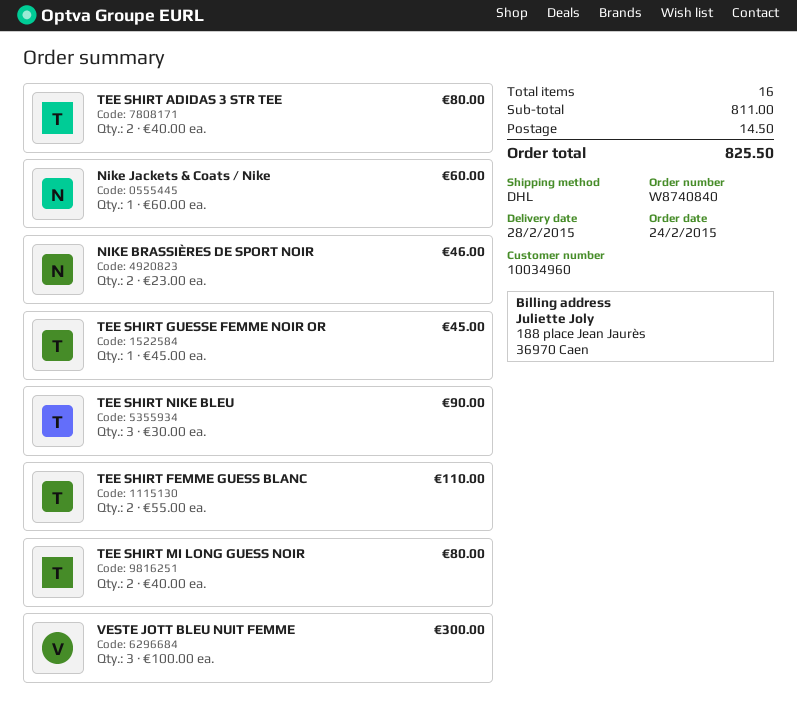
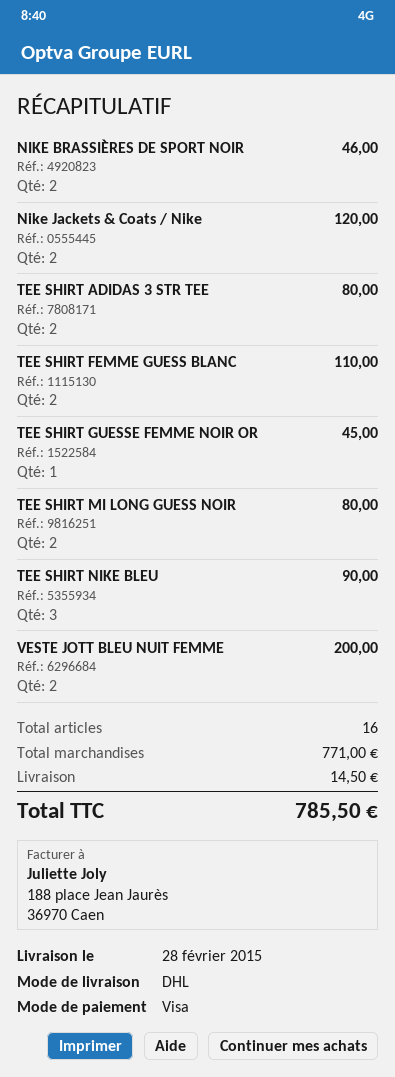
Nike Jackets & Coats / Nike: 1 for 60.00 -> 2 for 120.00
VESTE JOTT BLEU NUIT FEMME: 3 for 300.00 -> 2 for 200.00
subtotal: 811.00 -> 771.00
total: 825.50 -> 785.50

